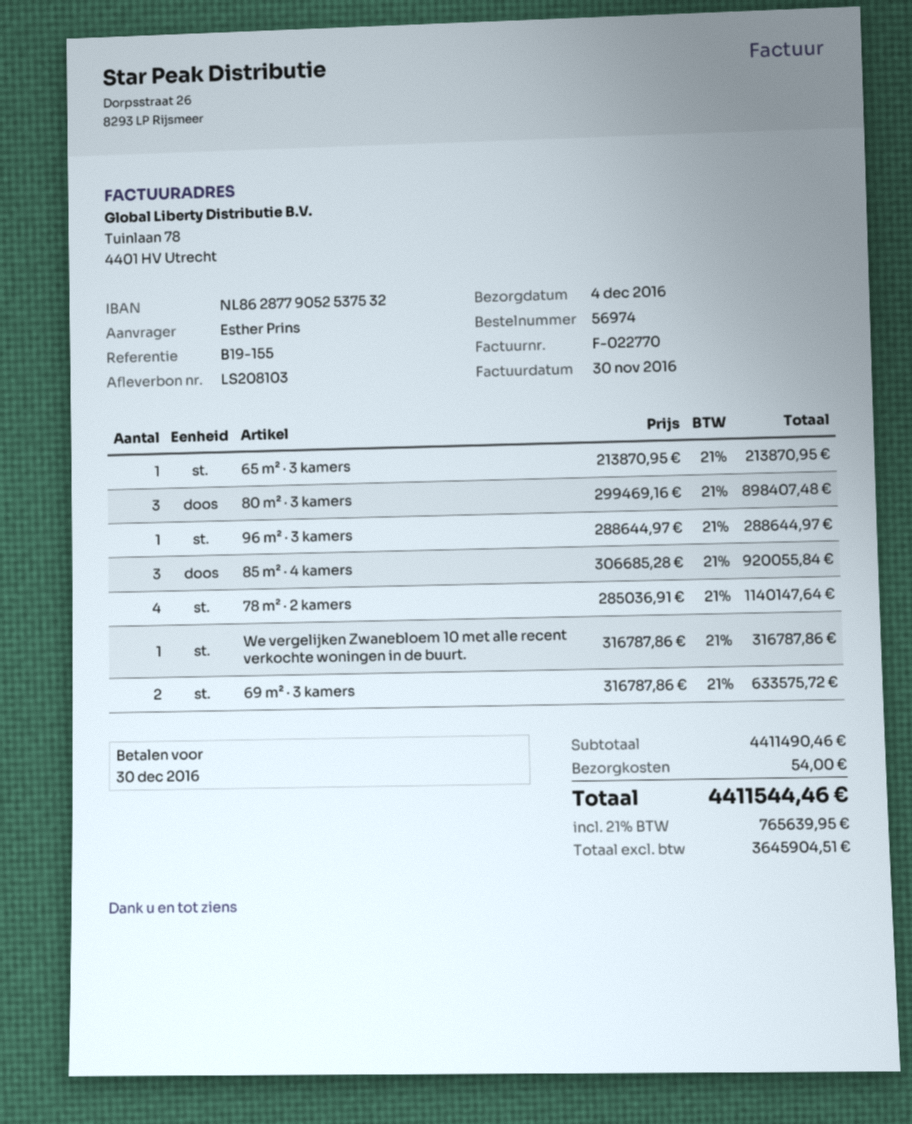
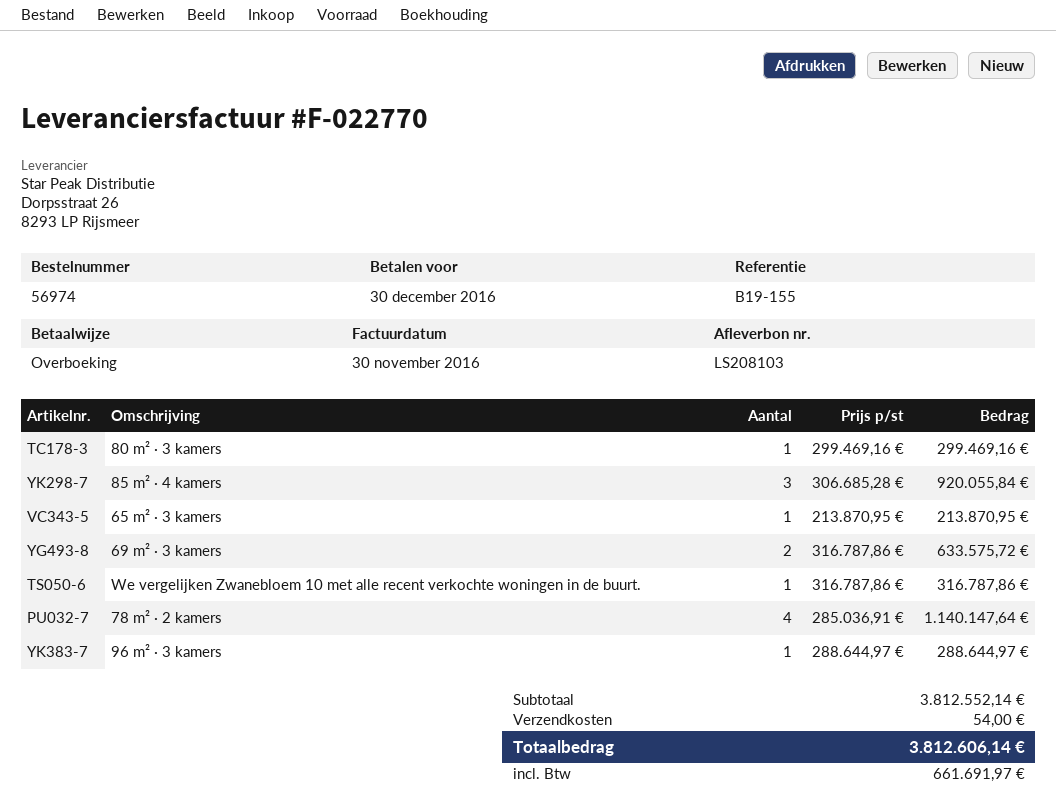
80 m² · 3 kamers: 3 x 299469.16 = 898407.48 -> 1 x 299469.16 = 299469.16
subtotal: 4411490.46 -> 3812552.14
tax: 765639.95 -> 661691.97
total: 4411544.46 -> 3812606.14

